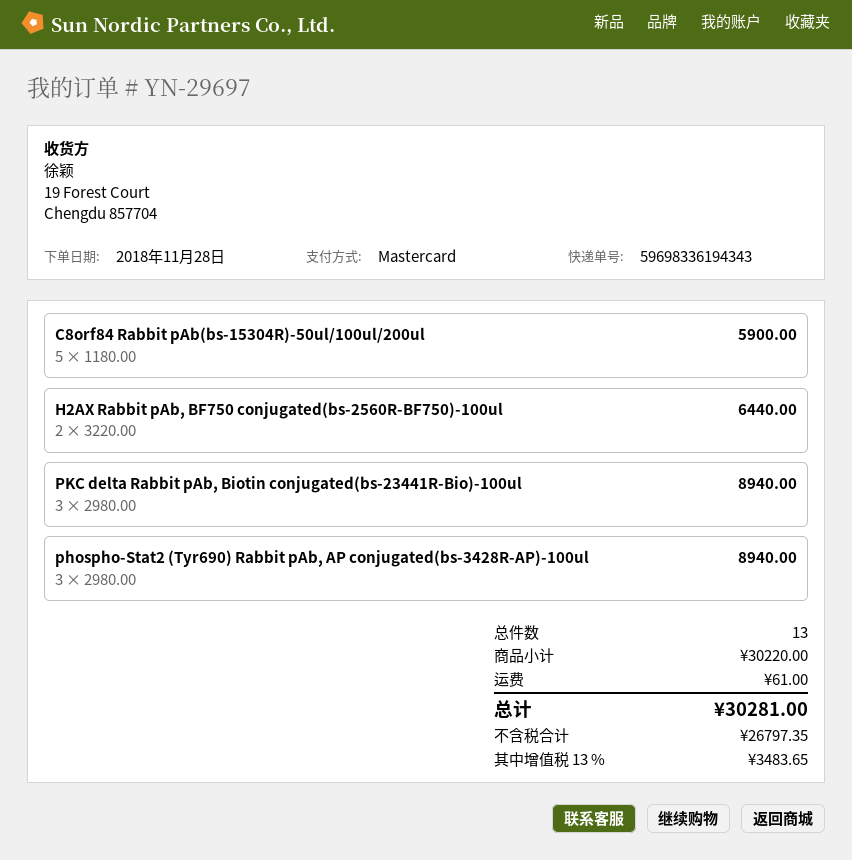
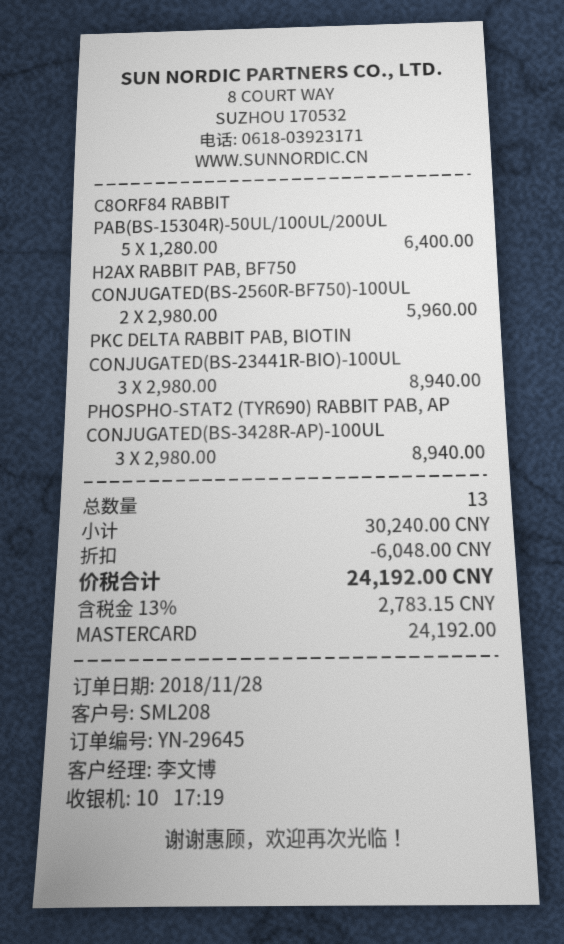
order number: YN-29697 -> YN-29645
C8orf84 Rabbit pAb(bs-15304R)-50ul/100ul/200ul: 5 x 1180.00 = 5900.00 -> 5 x 1280.00 = 6400.00
H2AX Rabbit pAb, BF750 conjugated(bs-2560R-BF750)-100ul: 2 x 3220.00 = 6440.00 -> 2 x 2980.00 = 5960.00
subtotal: 30220.00 -> 30240.00
discount: none -> 6048.00
shipping: 61.00 -> none
tax: 13% = 3483.65 -> 13% = 2783.15
total: 30281.00 -> 24192.00

